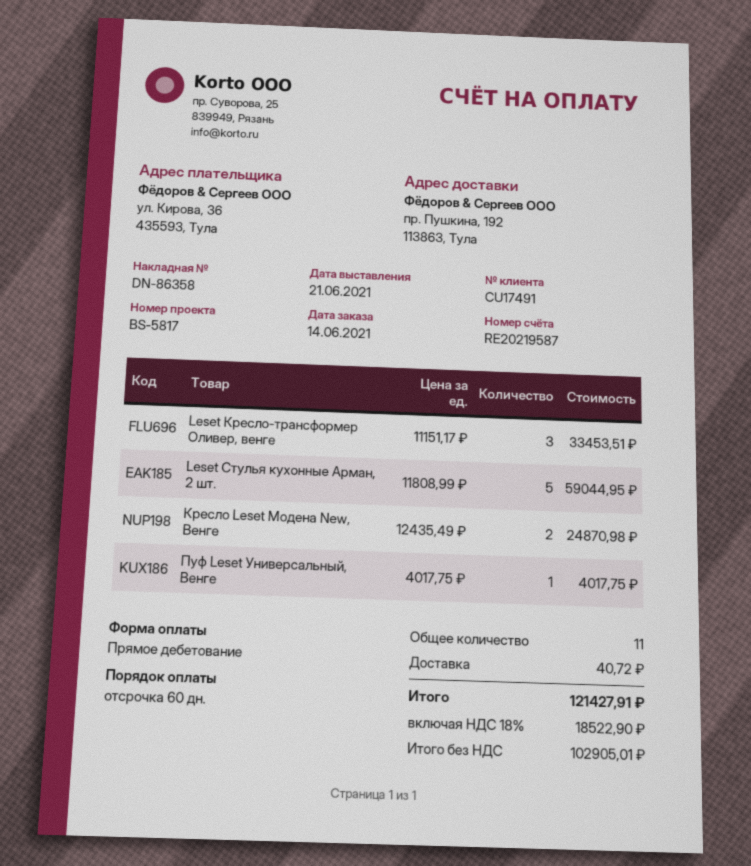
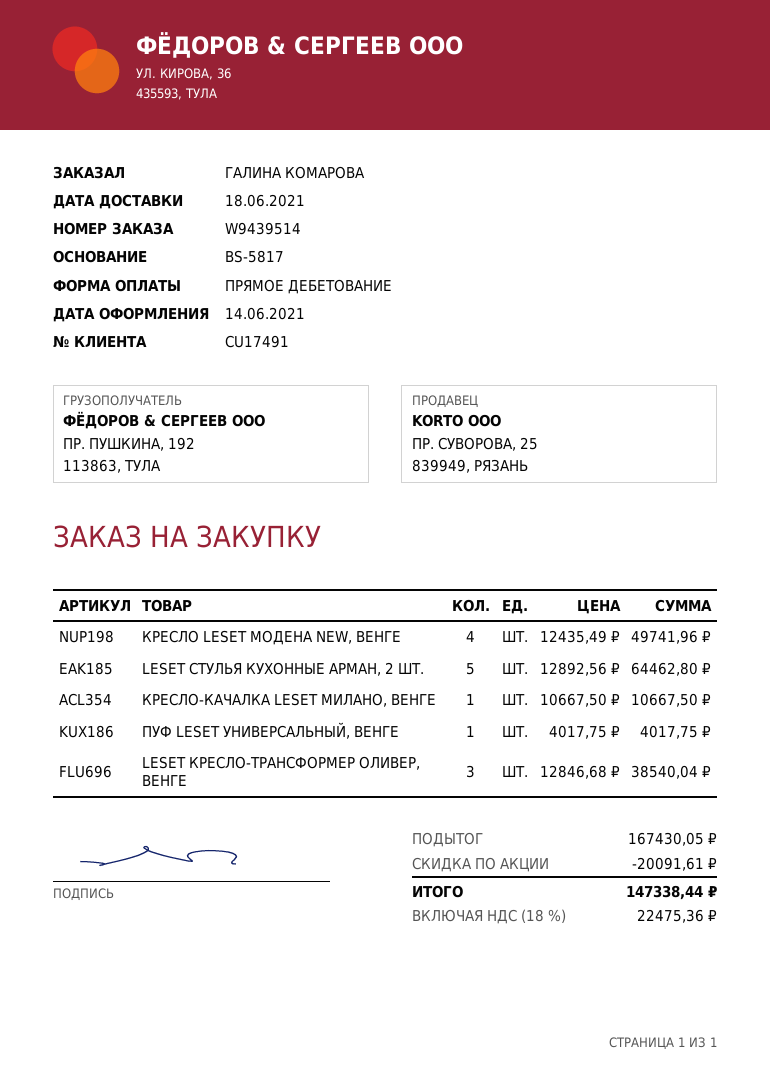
Leset Кресло-трансформер Оливер, венге: 3 x 11151.17 = 33453.51 -> 3 x 12846.68 = 38540.04
Leset Стулья кухонные Арман, 2 шт.: 5 x 11808.99 = 59044.95 -> 5 x 12892.56 = 64462.80
Кресло Leset Модена New, Венге: 2 x 12435.49 = 24870.98 -> 4 x 12435.49 = 49741.96
КРЕСЛО-КАЧАЛКА LESET МИЛАНО, ВЕНГЕ: none -> 1 x 10667.50 = 10667.50
discount: none -> 20091.61
shipping: 40.72 -> none
tax: 18% = 18522.90 -> 18% = 22475.36
total: 121427.91 -> 147338.44

